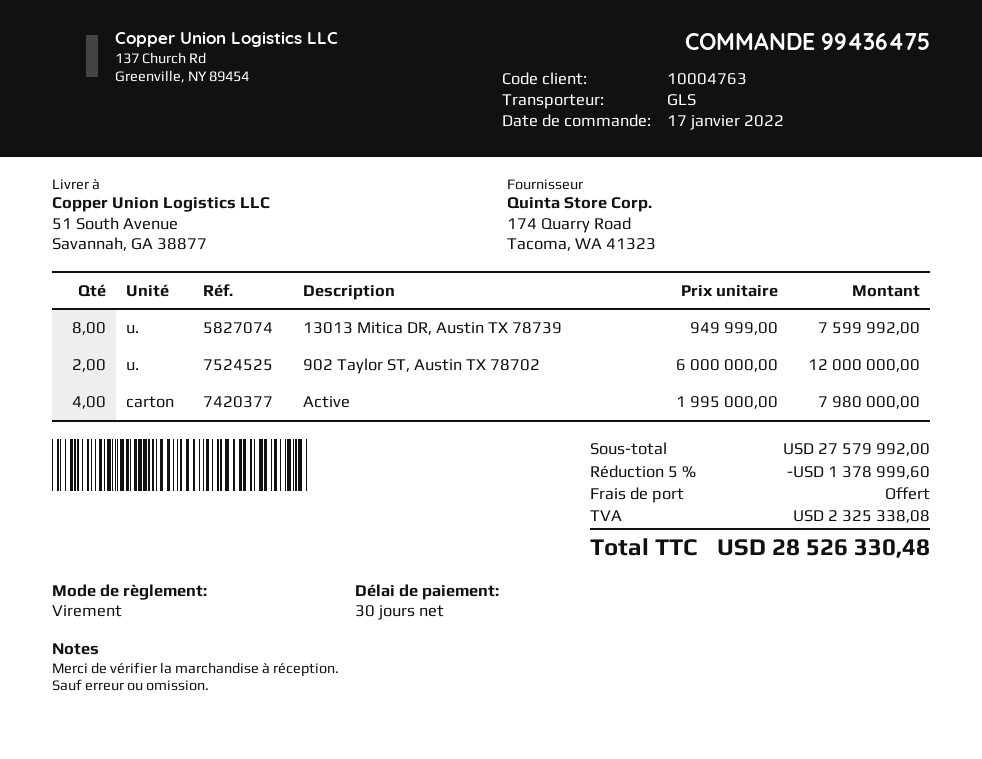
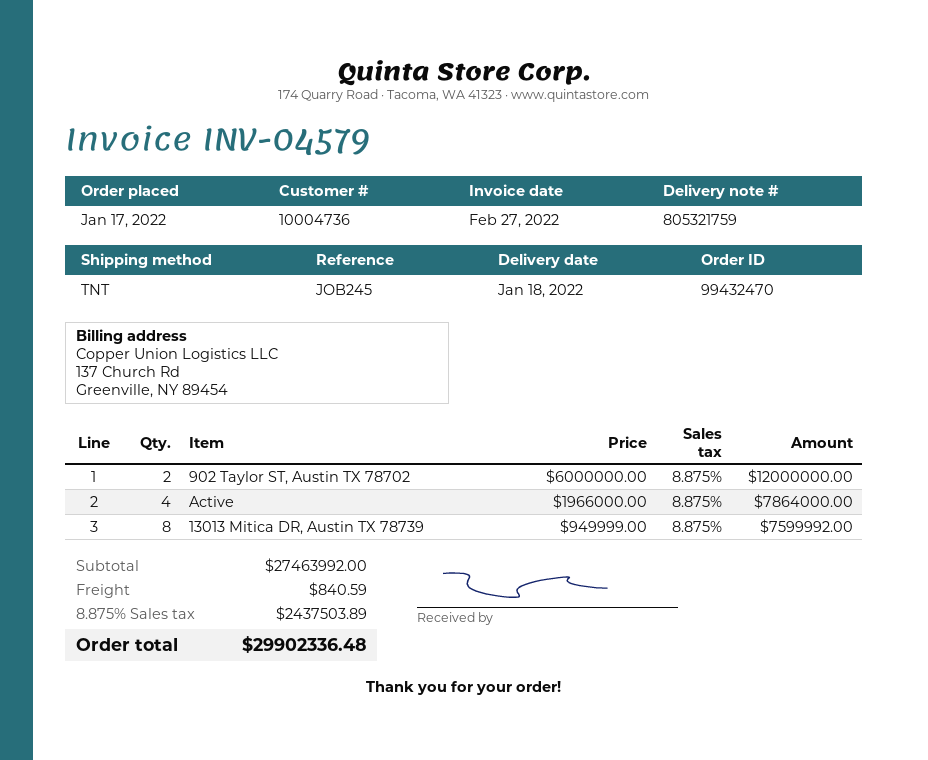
order number: 99436475 -> 99432470
customer number: 10004763 -> 10004736
shipping method: GLS -> TNT
Active: 4 x 1995000.00 = 7980000.00 -> 4 x 1966000.00 = 7864000.00
subtotal: 27579992.00 -> 27463992.00
discount: 5% = 1378999.60 -> none
shipping: 0.00 -> 840.59
tax: 2325338.08 -> 2437503.89
total: 28526330.48 -> 29902336.48

